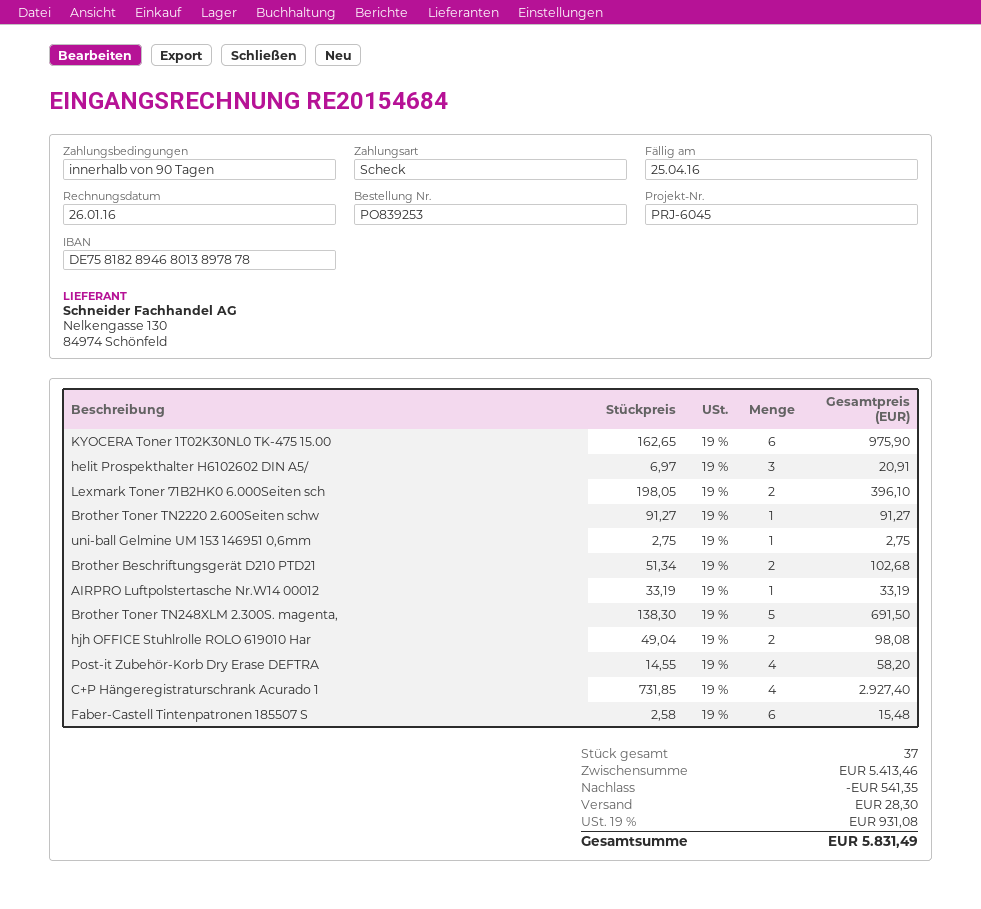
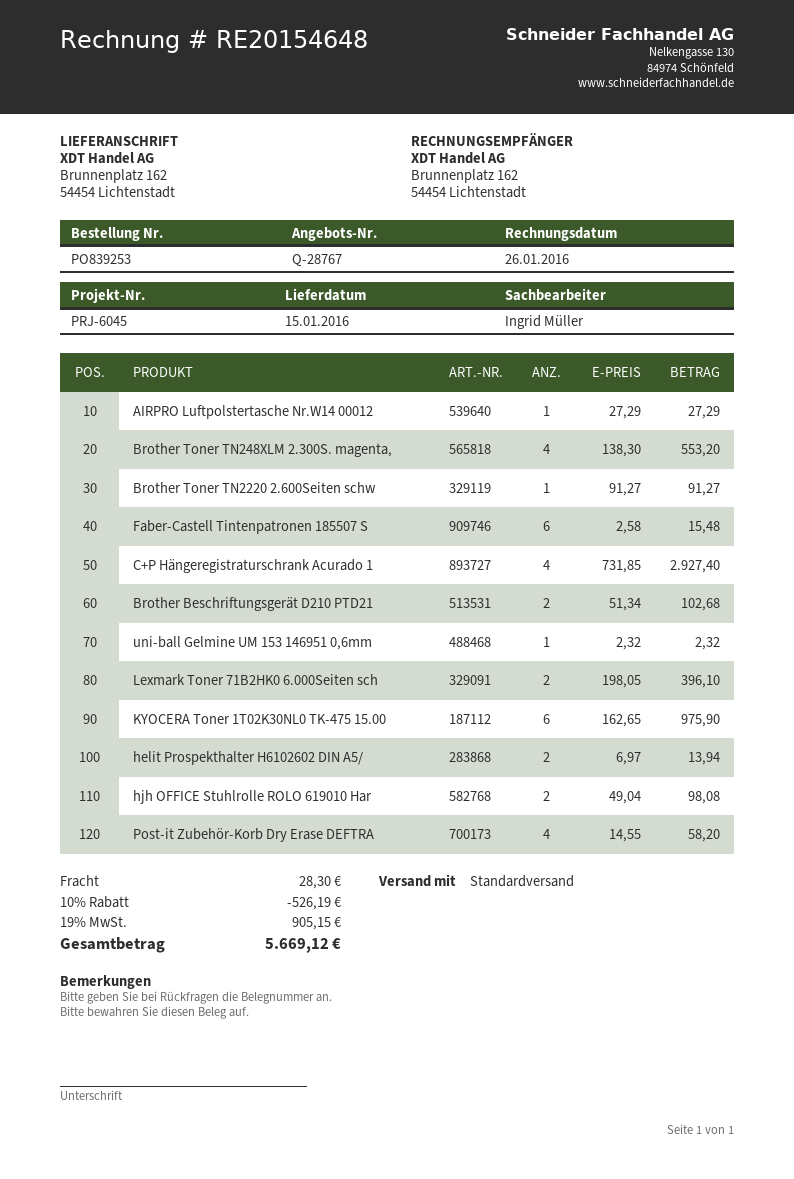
invoice number: RE20154684 -> RE20154648
helit Prospekthalter H6102602 DIN A5/: 3 x 6.97 = 20.91 -> 2 x 6.97 = 13.94
uni-ball Gelmine UM 153 146951 0,6mm: 1 x 2.75 = 2.75 -> 1 x 2.32 = 2.32
AIRPRO Luftpolstertasche Nr.W14 00012: 1 x 33.19 = 33.19 -> 1 x 27.29 = 27.29
Brother Toner TN248XLM 2.300S. magenta,: 5 x 138.30 = 691.50 -> 4 x 138.30 = 553.20
discount: 541.35 -> 526.19
tax: 19% = 931.08 -> 19% = 905.15
total: 5831.49 -> 5669.12

